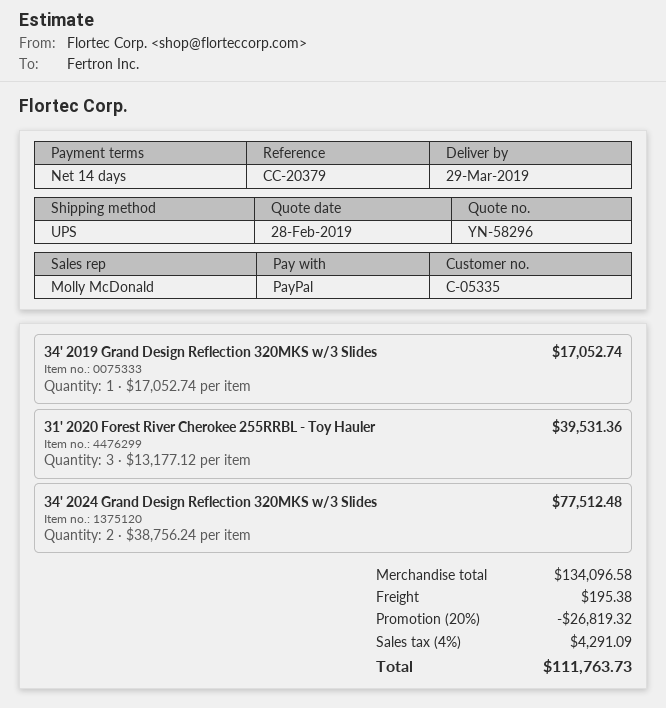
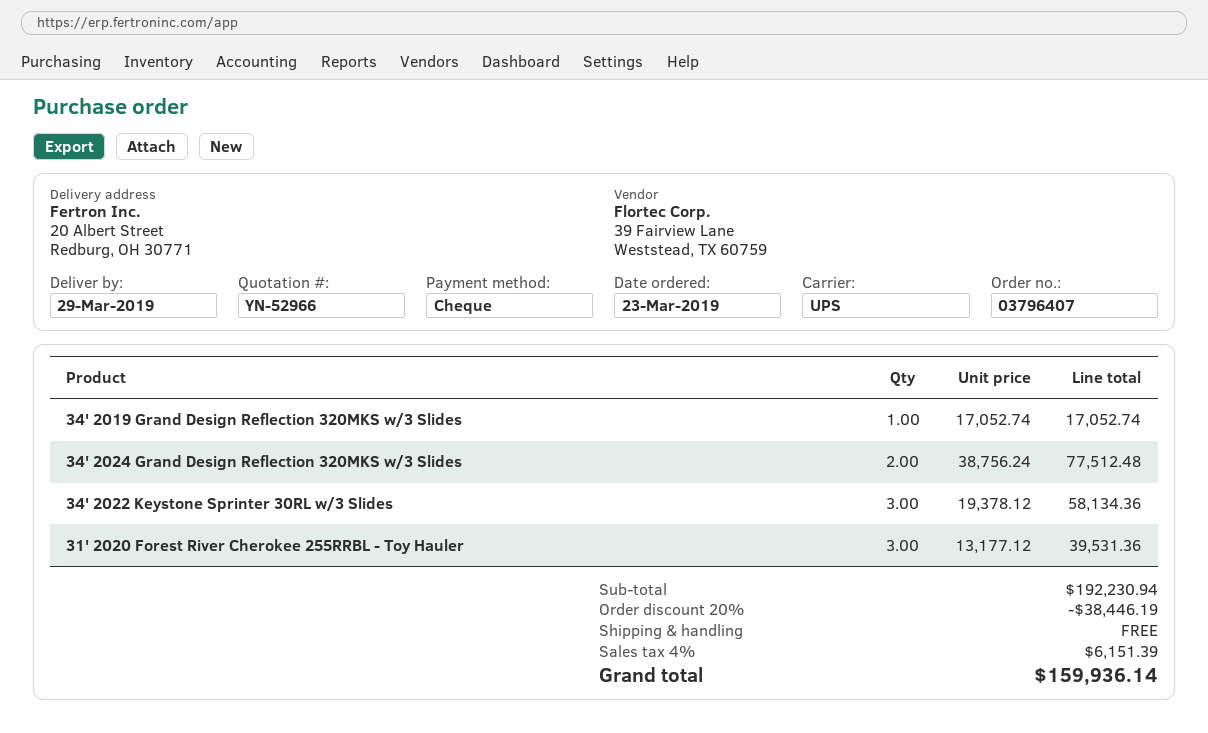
quote number: YN-58296 -> YN-52966
payment method: PayPal -> cheque
34' 2022 Keystone Sprinter 30RL w/3 Slides: none -> 3 x 19378.12 = 58134.36
subtotal: 134096.58 -> 192230.94
discount: 20% = 26819.32 -> 20% = 38446.19
shipping: 195.38 -> 0.00
tax: 4% = 4291.09 -> 4% = 6151.39
total: 111763.73 -> 159936.14

